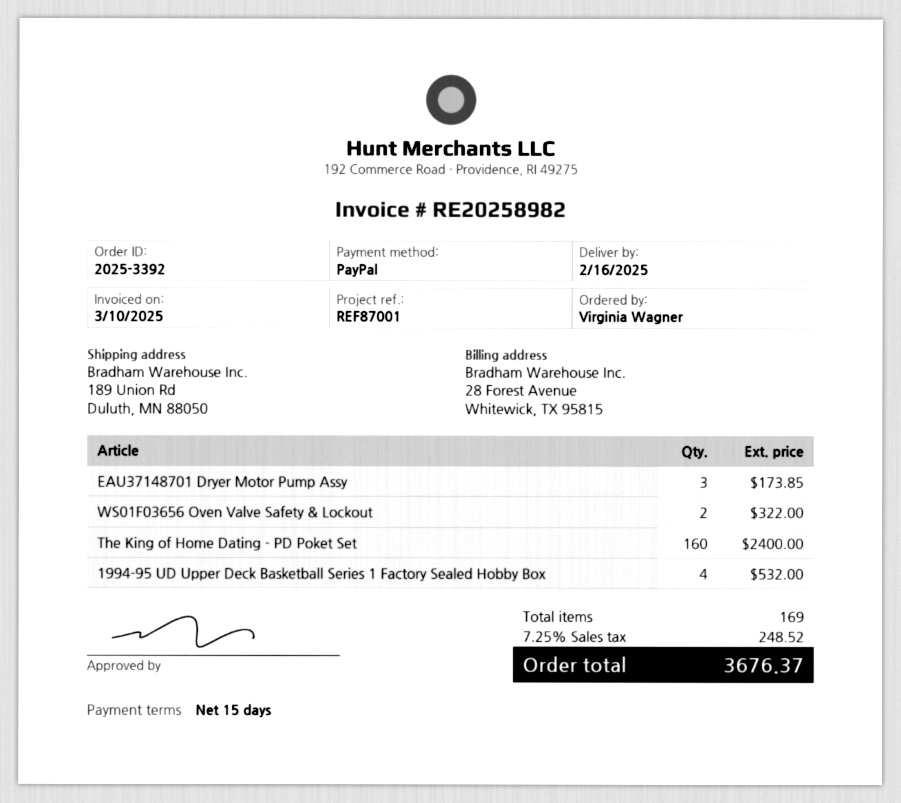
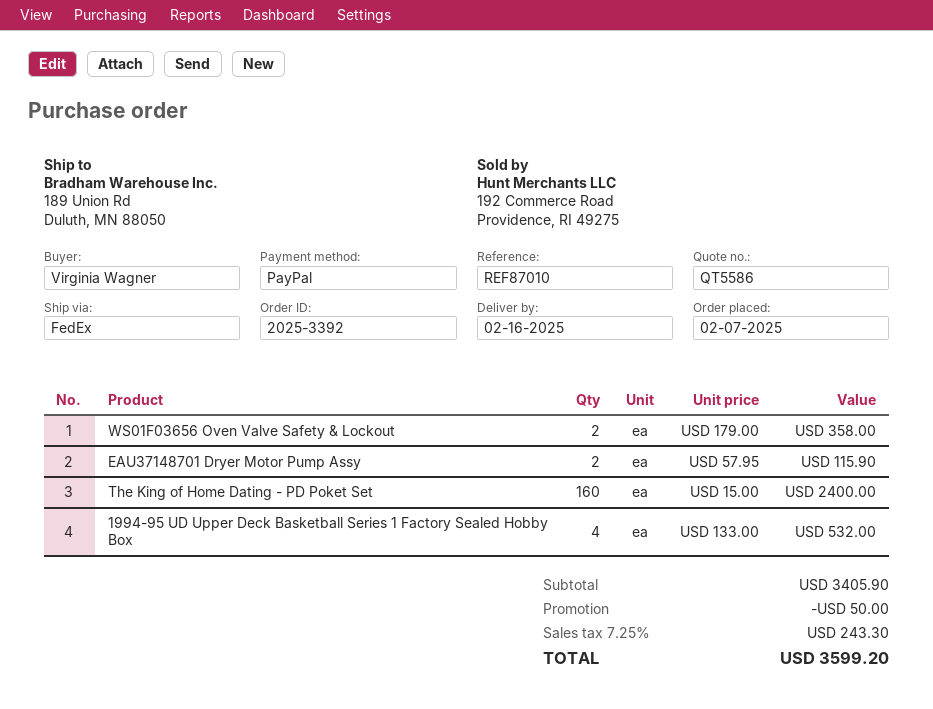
reference: REF87001 -> REF87010
EAU37148701 Dryer Motor Pump Assy: 3 for 173.85 -> 2 for 115.90
WS01F03656 Oven Valve Safety & Lockout: 2 for 322.00 -> 2 for 358.00
discount: none -> 50.00
tax: 7.25% = 248.52 -> 7.25% = 243.30
total: 3676.37 -> 3599.20

